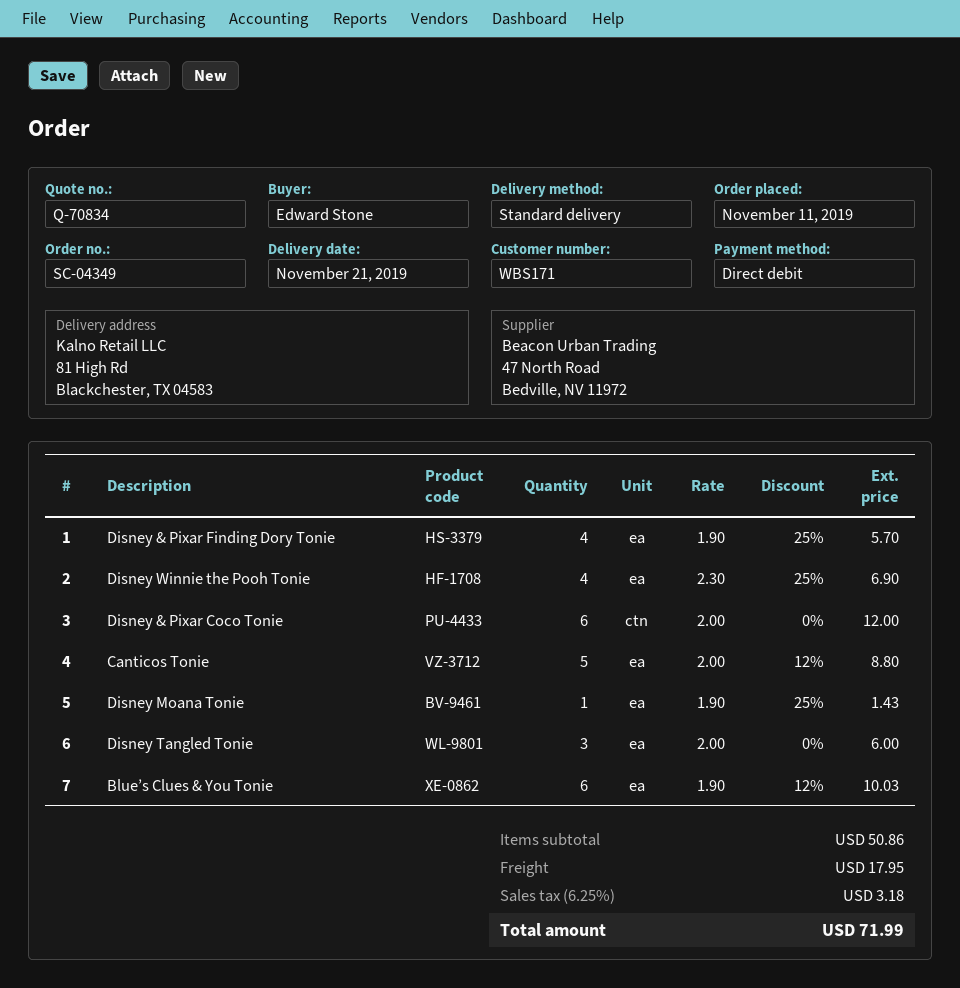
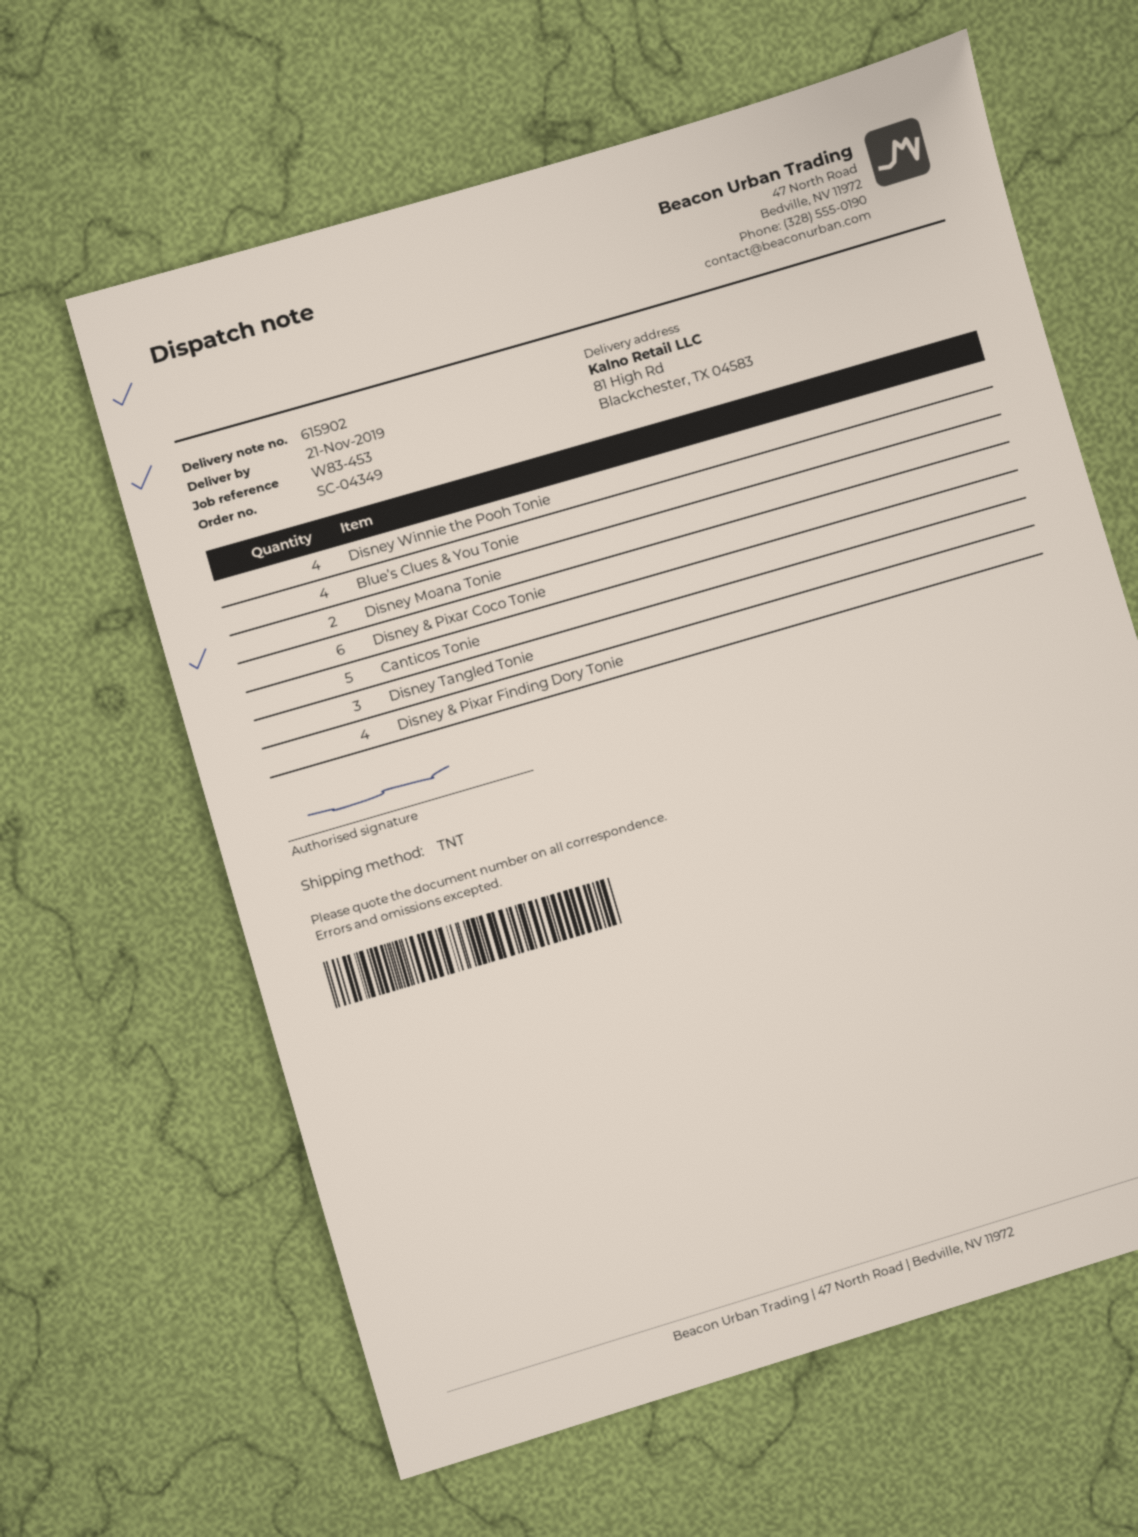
shipping method: standard -> TNT
Disney Moana Tonie: 1 -> 2
Blue’s Clues & You Tonie: 6 -> 4

